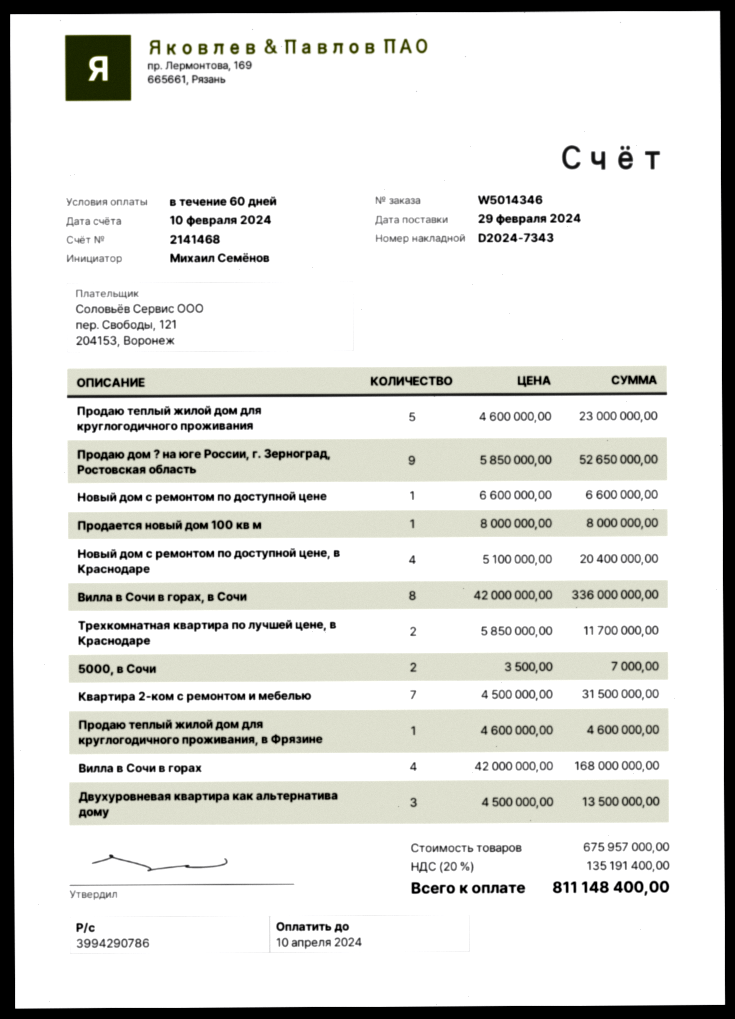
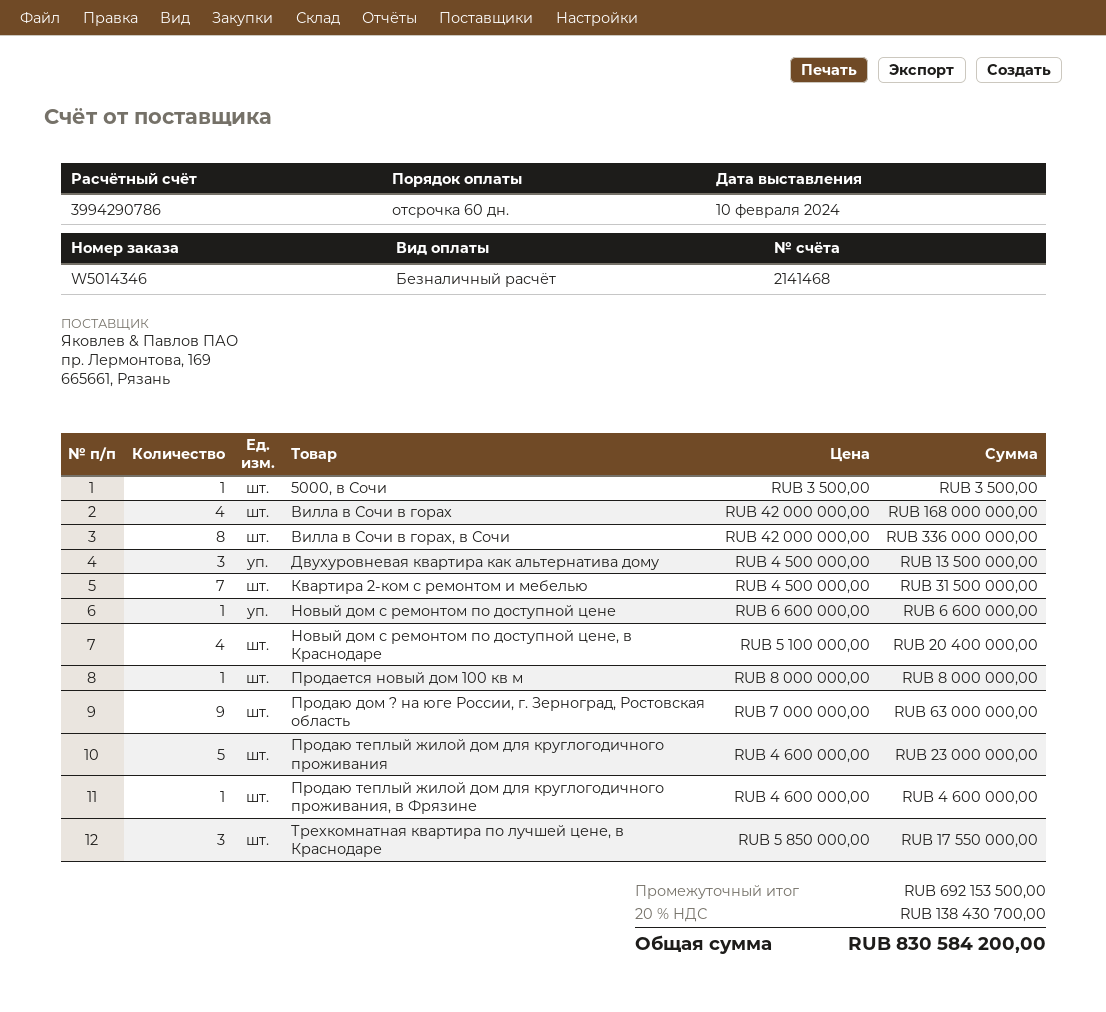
Продаю дом ? на юге России, г. Зерноград, Ростовская область: 9 x 5850000.00 = 52650000.00 -> 9 x 7000000.00 = 63000000.00
Трехкомнатная квартира по лучшей цене, в Краснодаре: 2 x 5850000.00 = 11700000.00 -> 3 x 5850000.00 = 17550000.00
5000, в Сочи: 2 x 3500.00 = 7000.00 -> 1 x 3500.00 = 3500.00
subtotal: 675957000.00 -> 692153500.00
tax: 20% = 135191400.00 -> 20% = 138430700.00
total: 811148400.00 -> 830584200.00

